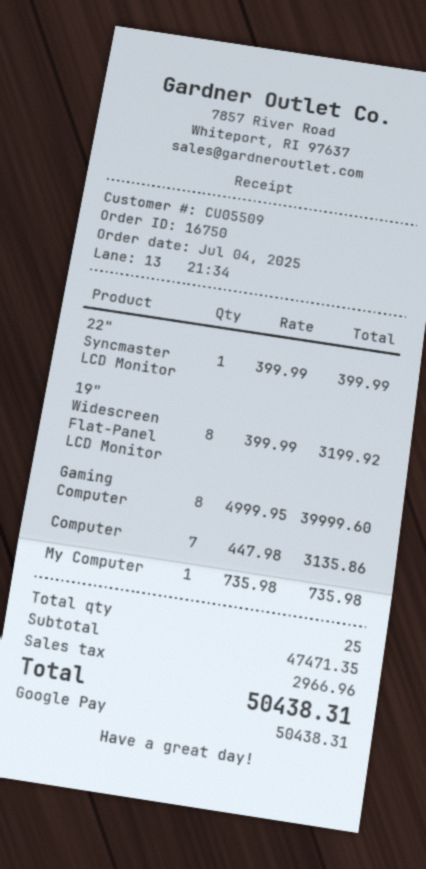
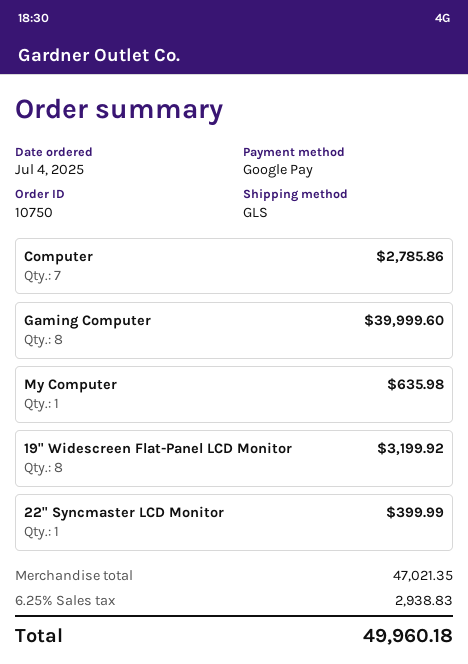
order number: 16750 -> 10750
Computer: 7 for 3135.86 -> 7 for 2785.86
My Computer: 1 for 735.98 -> 1 for 635.98
subtotal: 47471.35 -> 47021.35
tax: 2966.96 -> 2938.83
total: 50438.31 -> 49960.18

